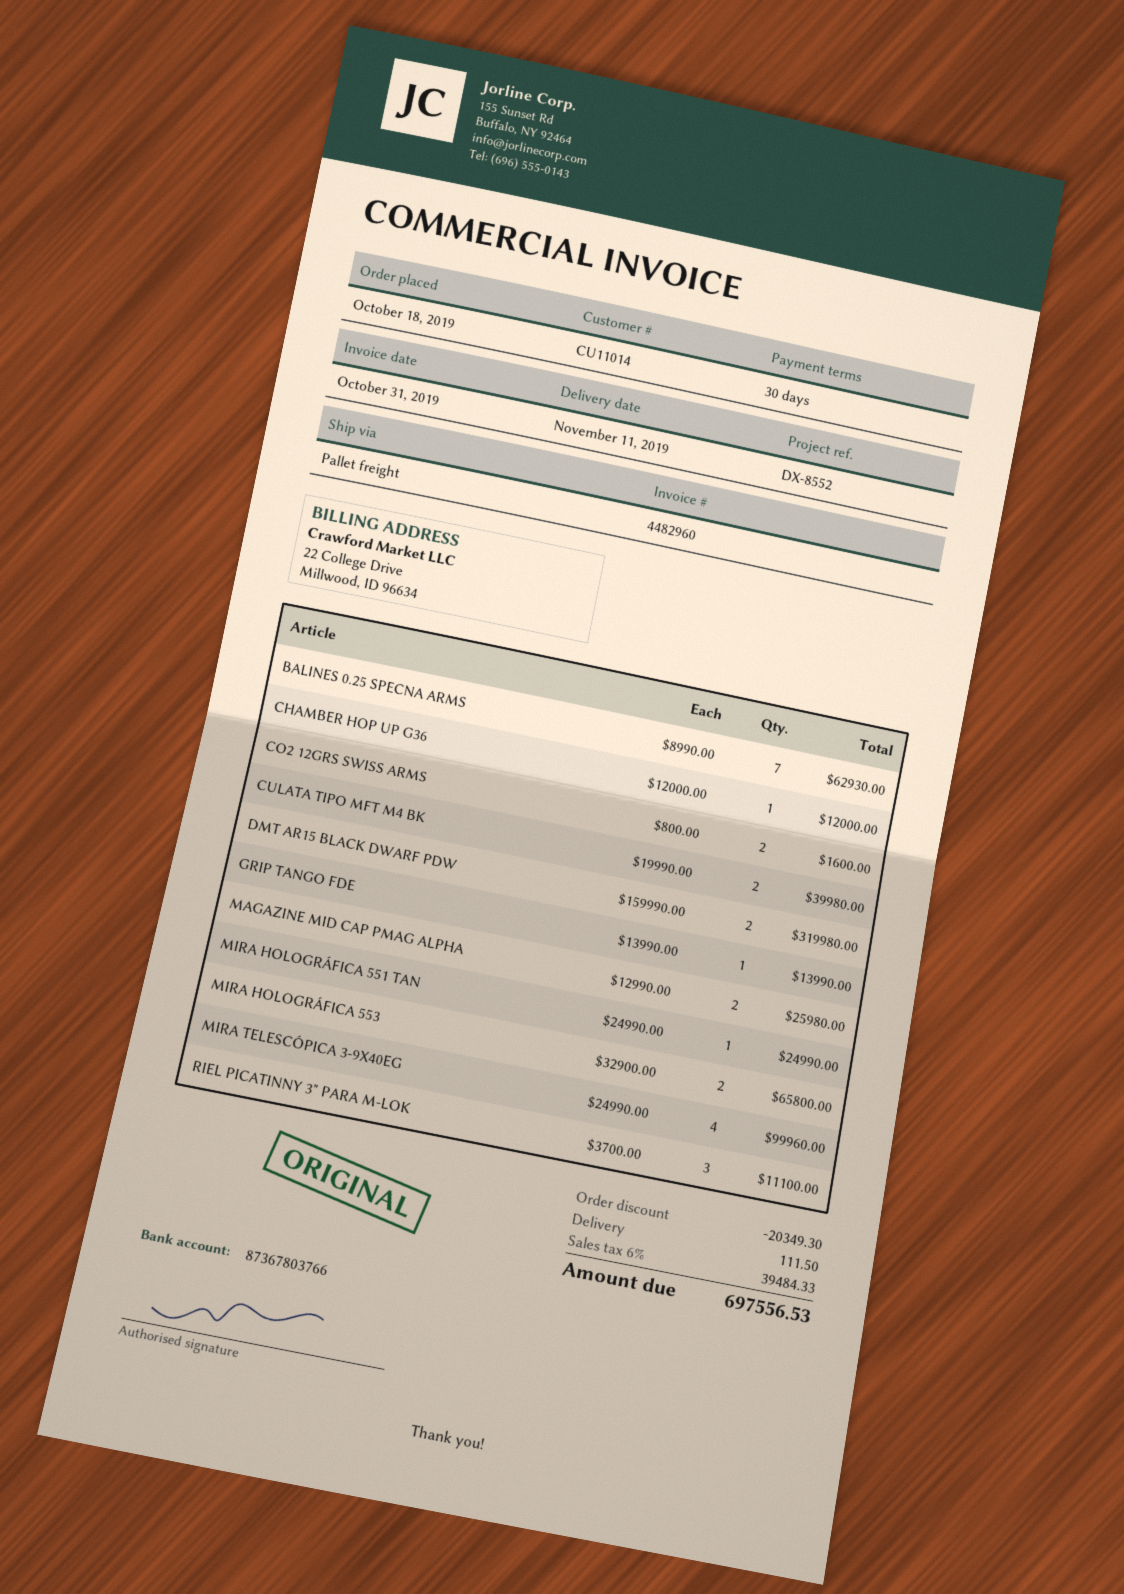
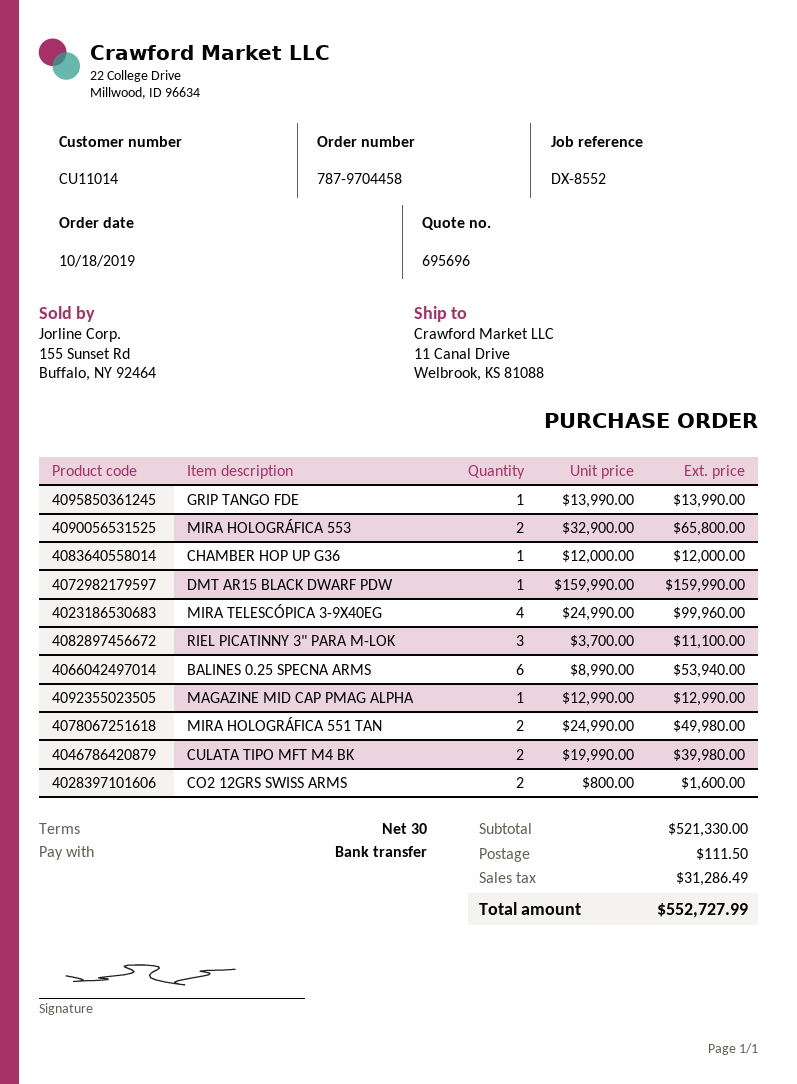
BALINES 0.25 SPECNA ARMS: 7 x 8990.00 = 62930.00 -> 6 x 8990.00 = 53940.00
DMT AR15 BLACK DWARF PDW: 2 x 159990.00 = 319980.00 -> 1 x 159990.00 = 159990.00
MAGAZINE MID CAP PMAG ALPHA: 2 x 12990.00 = 25980.00 -> 1 x 12990.00 = 12990.00
MIRA HOLOGRÁFICA 551 TAN: 1 x 24990.00 = 24990.00 -> 2 x 24990.00 = 49980.00
discount: 20349.30 -> none
tax: 39484.33 -> 31286.49
total: 697556.53 -> 552727.99

